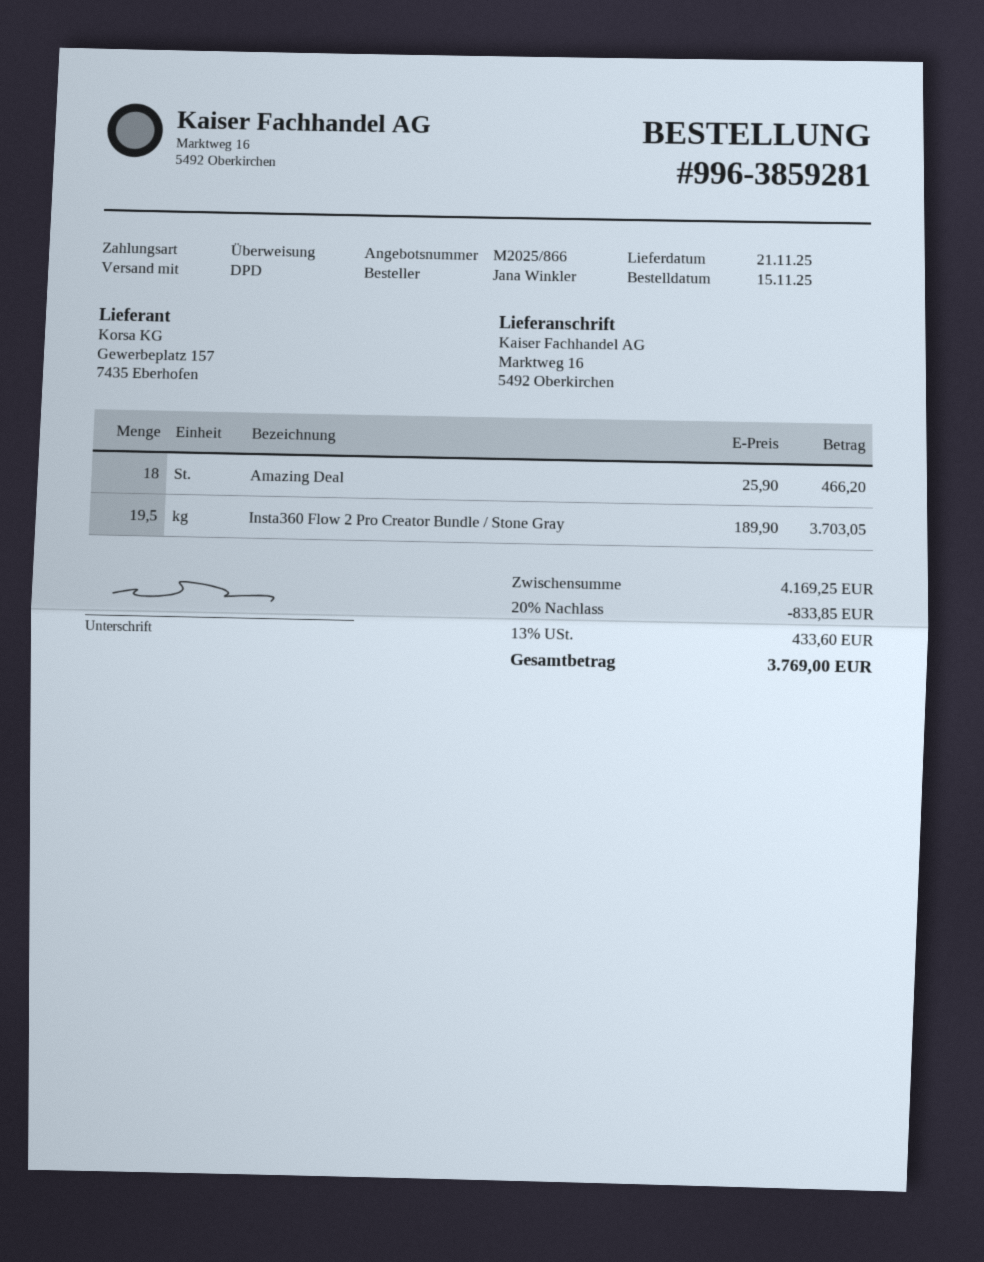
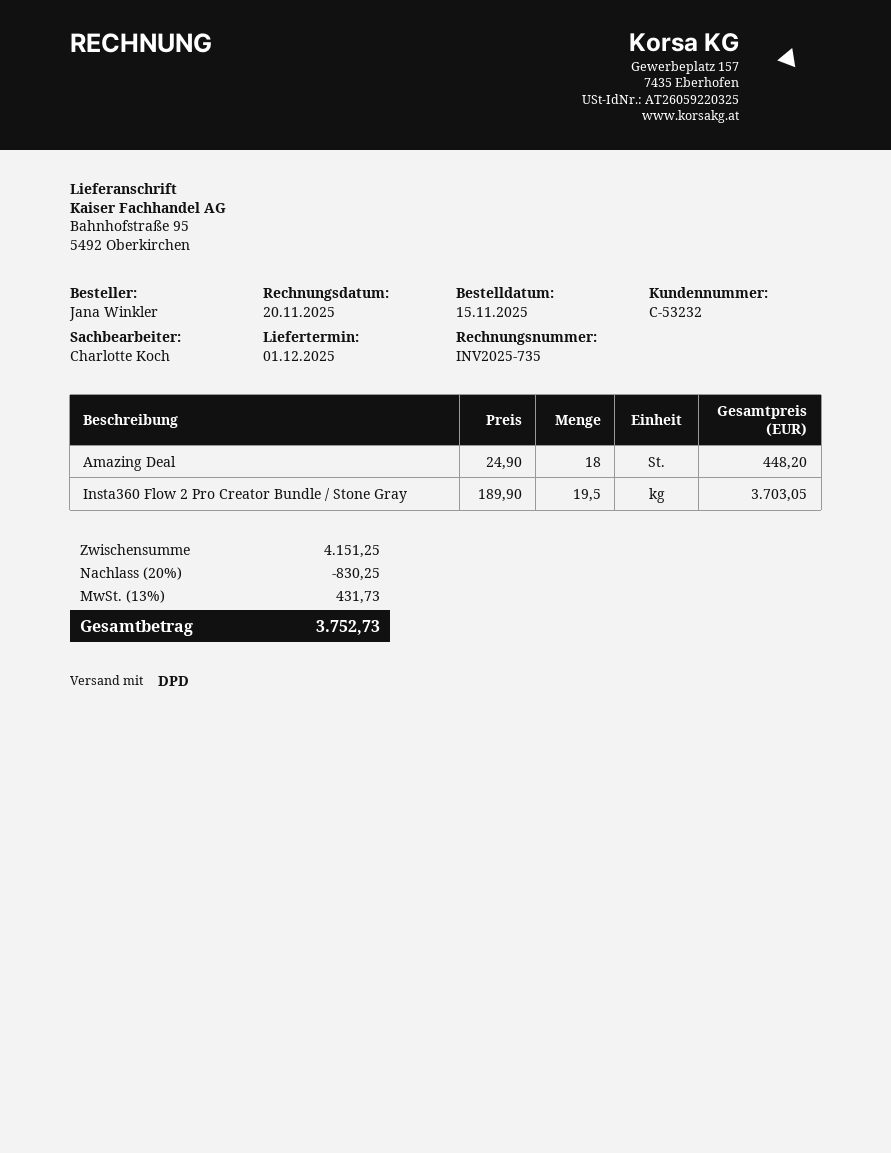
delivery date: 2025-11-21 -> 2025-12-01
ship to: Marktweg 16, 5492 Oberkirchen -> Bahnhofstraße 95, 5492 Oberkirchen
Amazing Deal: 18 x 25.90 = 466.20 -> 18 x 24.90 = 448.20
subtotal: 4169.25 -> 4151.25
discount: 20% = 833.85 -> 20% = 830.25
tax: 13% = 433.60 -> 13% = 431.73
total: 3769.00 -> 3752.73

